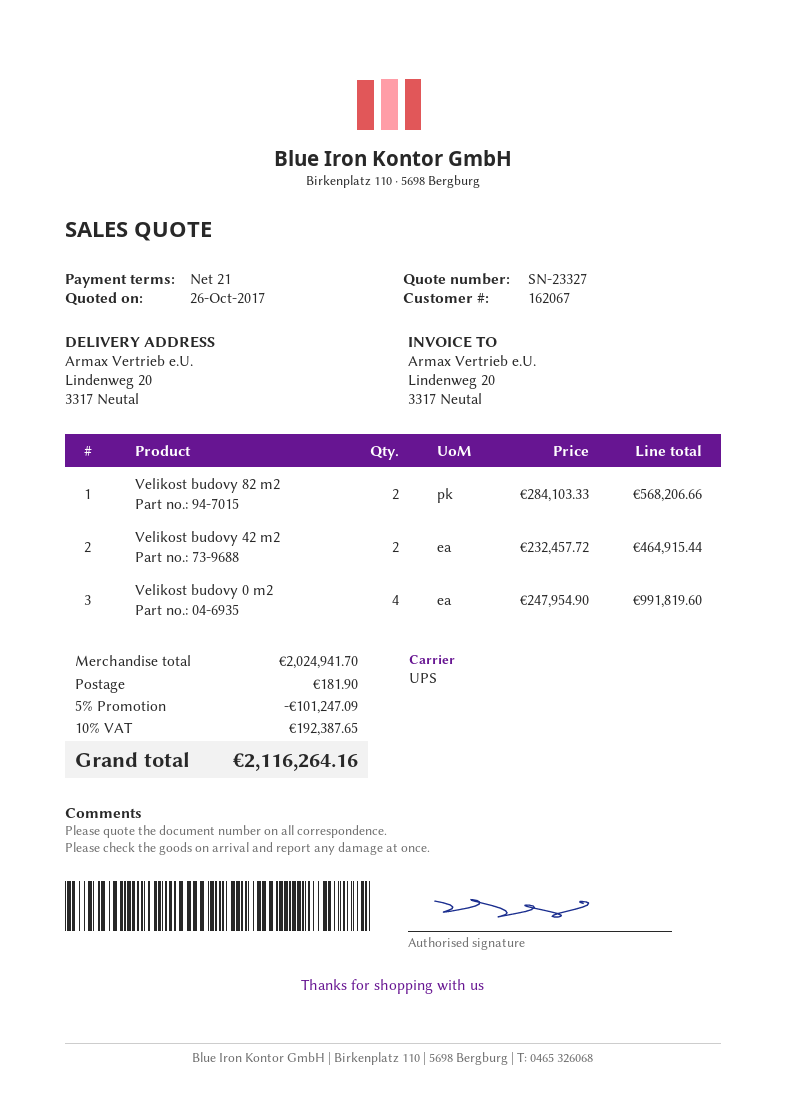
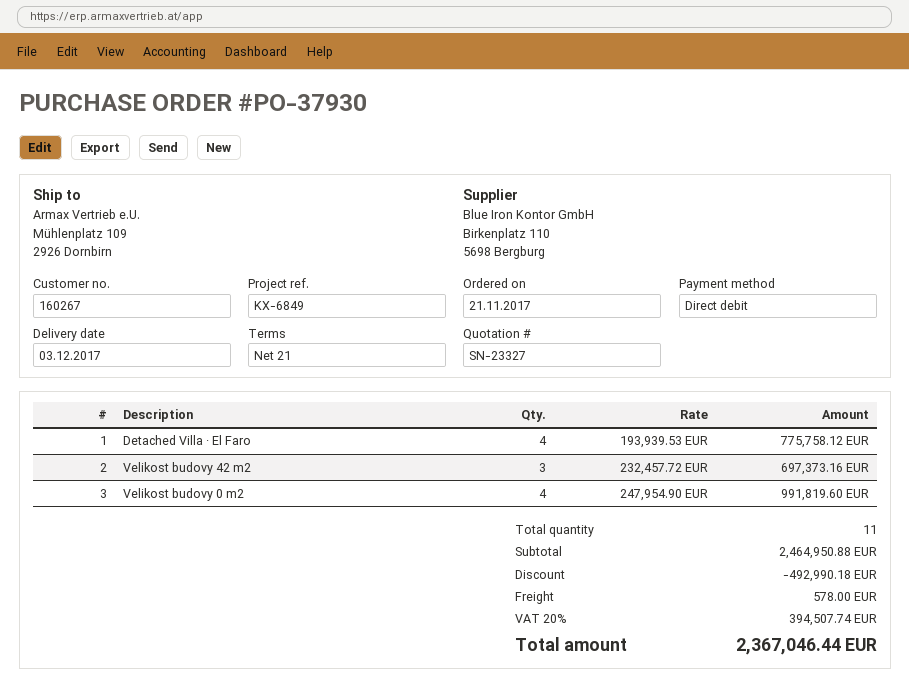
customer number: 162067 -> 160267
ship to: Lindenweg 20, 3317 Neutal -> Mühlenplatz 109, 2926 Dornbirn
Velikost budovy 82 m2: 2 x 284103.33 = 568206.66 -> none
Velikost budovy 42 m2: 2 x 232457.72 = 464915.44 -> 3 x 232457.72 = 697373.16
Detached Villa · El Faro: none -> 4 x 193939.53 = 775758.12
subtotal: 2024941.70 -> 2464950.88
discount: 101247.09 -> 492990.18
shipping: 181.90 -> 578.00
tax: 10% = 192387.65 -> 20% = 394507.74
total: 2116264.16 -> 2367046.44

